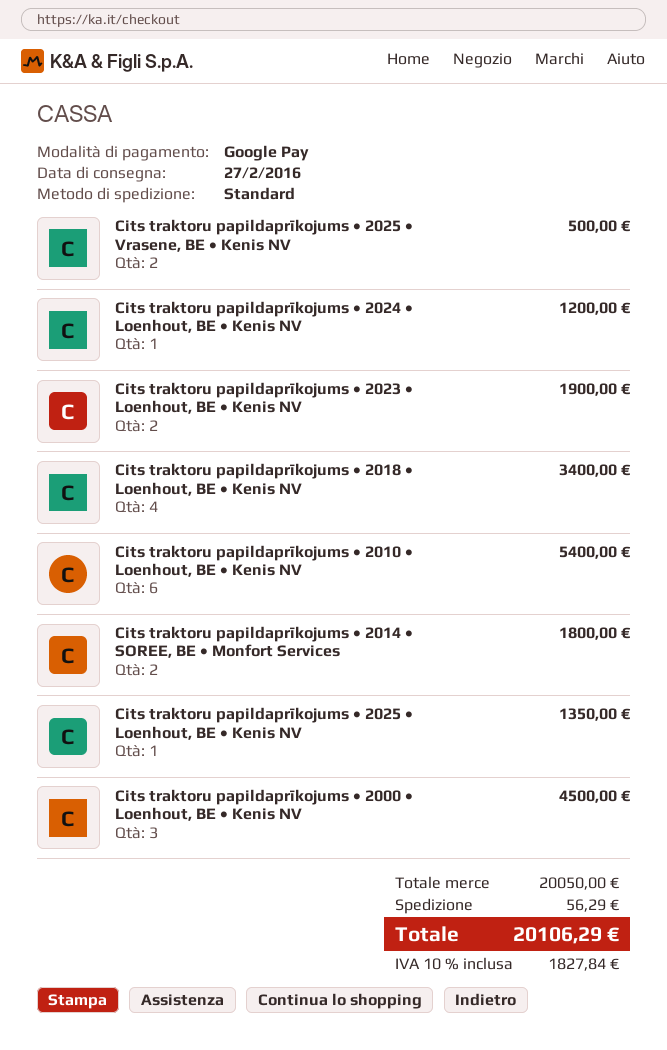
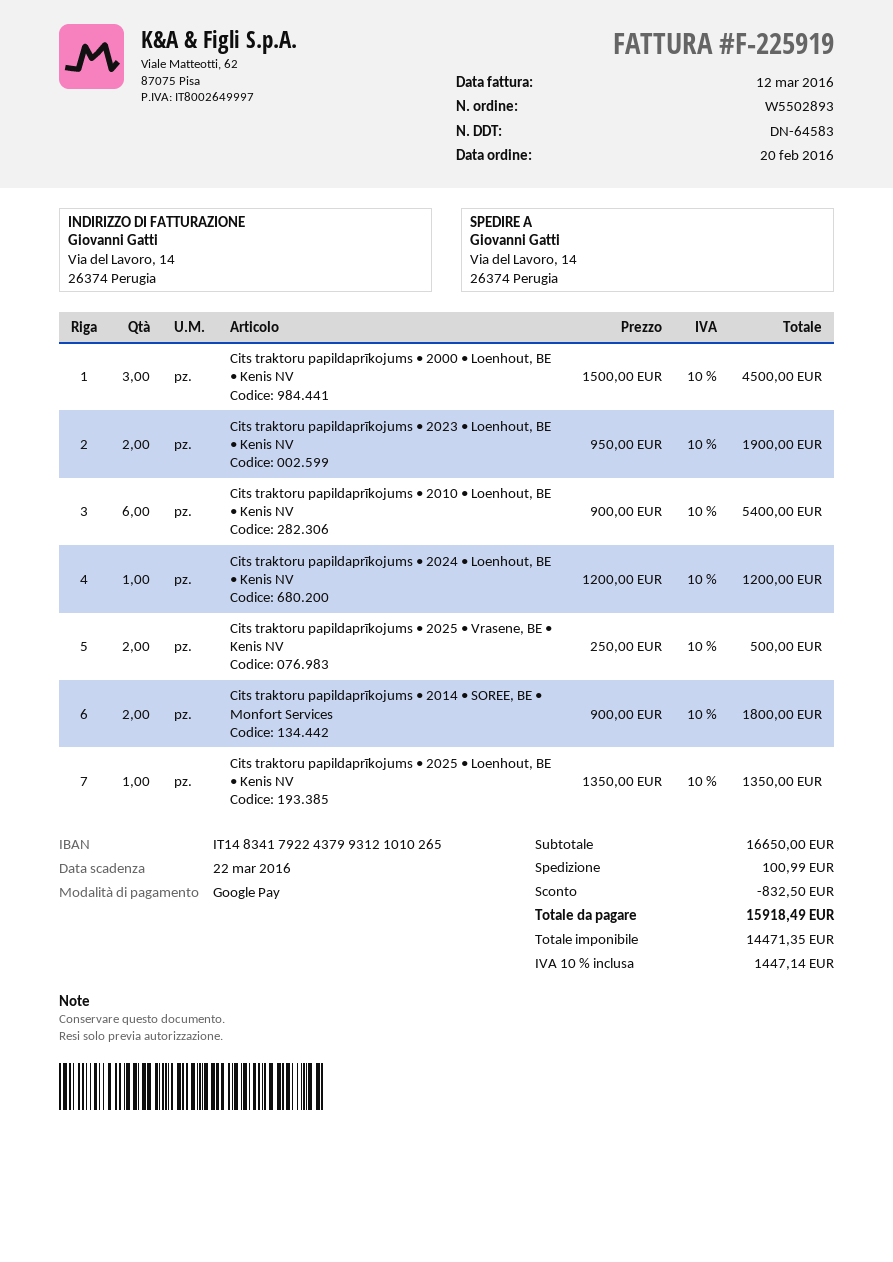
Cits traktoru papildaprīkojums • 2018 • Loenhout, BE • Kenis NV: 4 for 3400.00 -> none
subtotal: 20050.00 -> 16650.00
discount: none -> 832.50
shipping: 56.29 -> 100.99
tax: 10% = 1827.84 -> 10% = 1447.14
total: 20106.29 -> 15918.49

